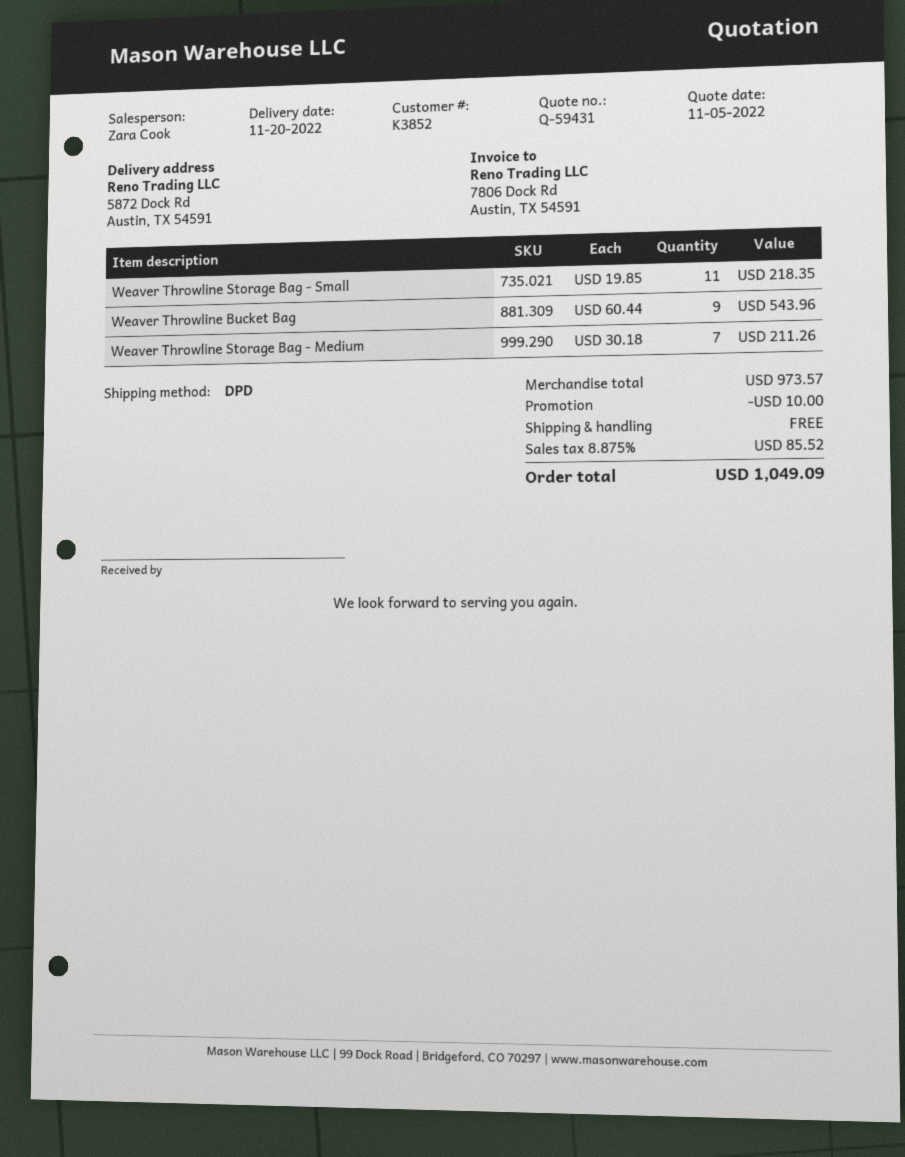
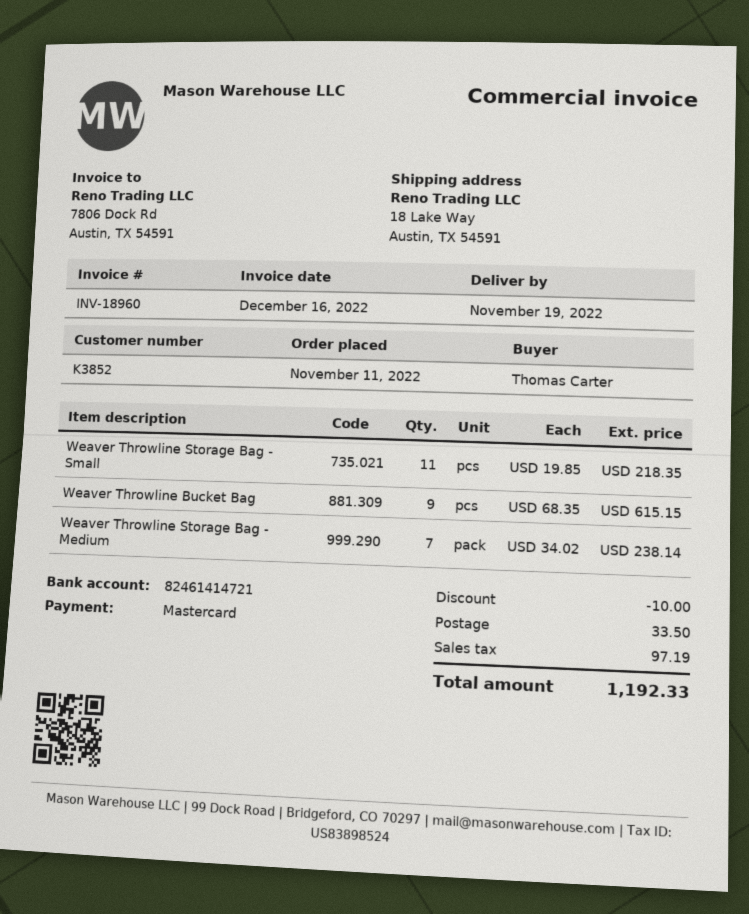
delivery date: 2022-11-20 -> 2022-11-19
ship to: 5872 Dock Rd, Austin, TX 54591 -> 18 Lake Way, Austin, TX 54591
Weaver Throwline Bucket Bag: 9 x 60.44 = 543.96 -> 9 x 68.35 = 615.15
Weaver Throwline Storage Bag - Medium: 7 x 30.18 = 211.26 -> 7 x 34.02 = 238.14
shipping: 0.00 -> 33.50
tax: 85.52 -> 97.19
total: 1049.09 -> 1192.33

